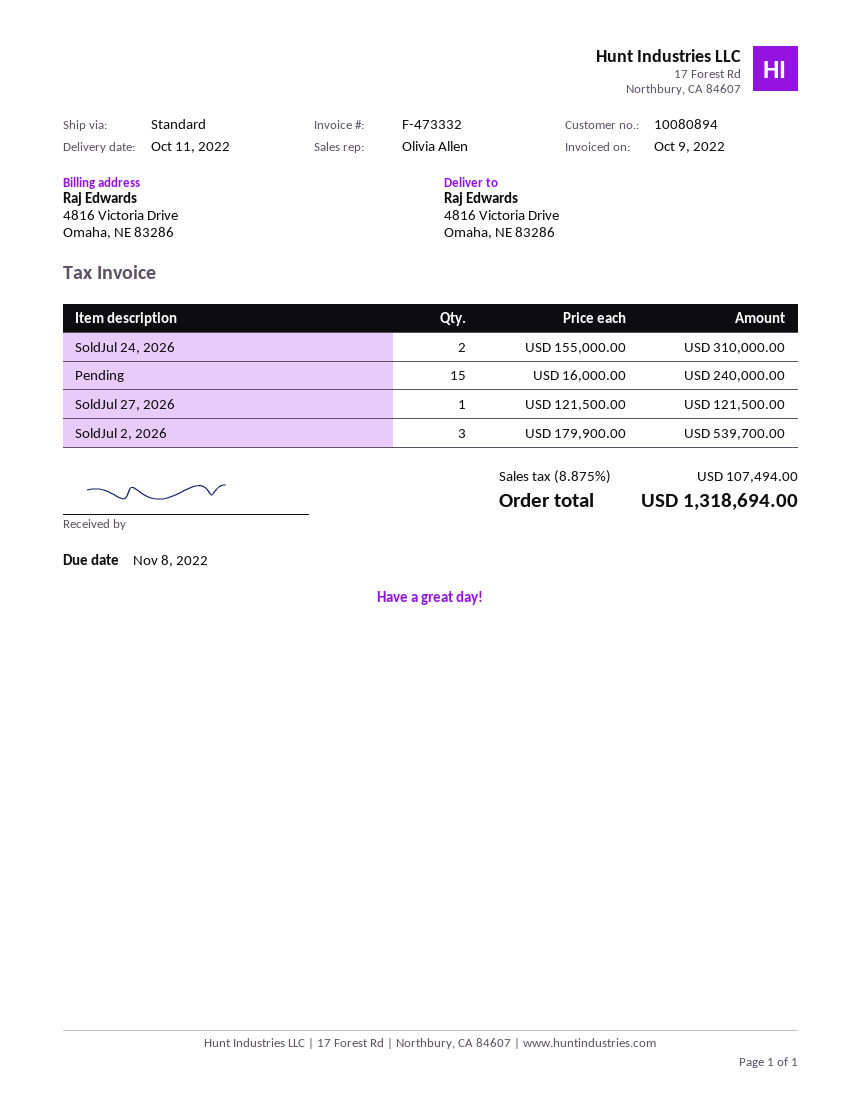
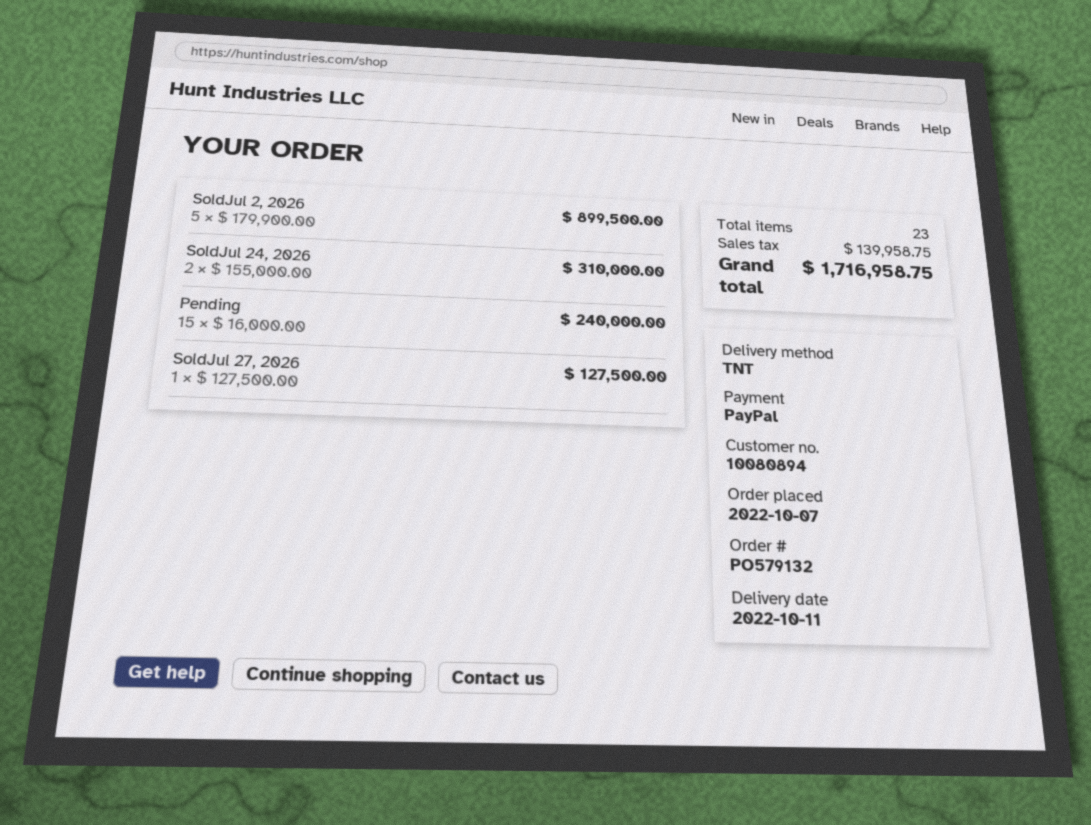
shipping method: standard -> TNT
SoldJul 27, 2026: 1 x 121500.00 = 121500.00 -> 1 x 127500.00 = 127500.00
SoldJul 2, 2026: 3 x 179900.00 = 539700.00 -> 5 x 179900.00 = 899500.00
tax: 107494.00 -> 139958.75
total: 1318694.00 -> 1716958.75

